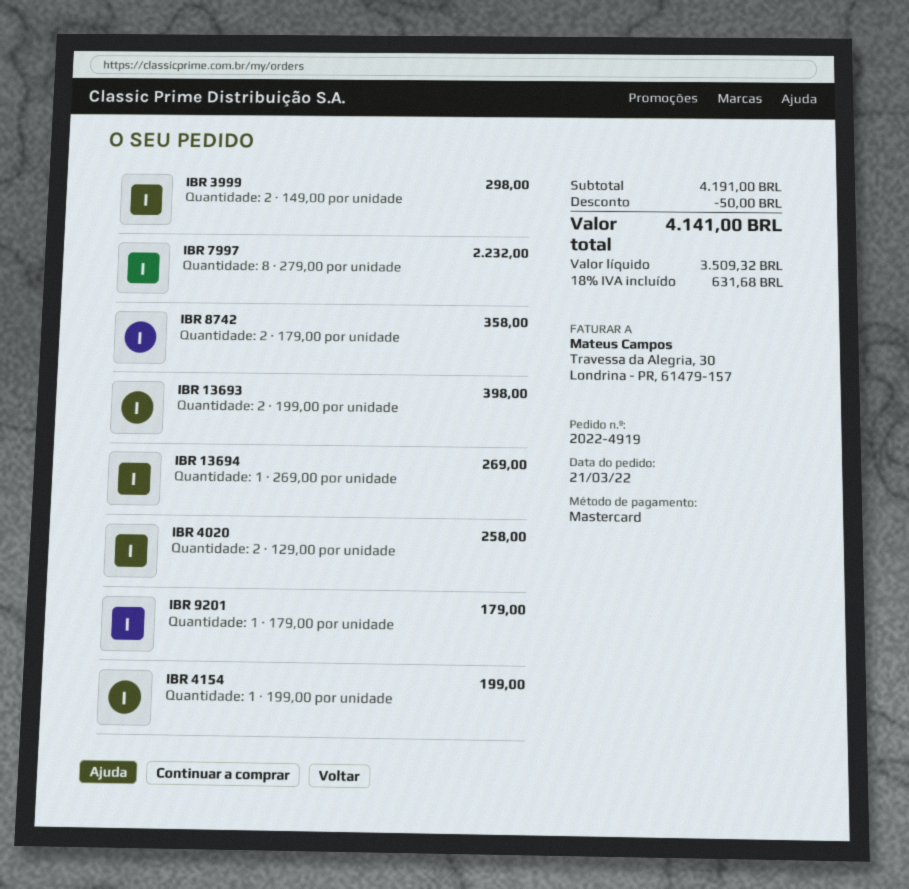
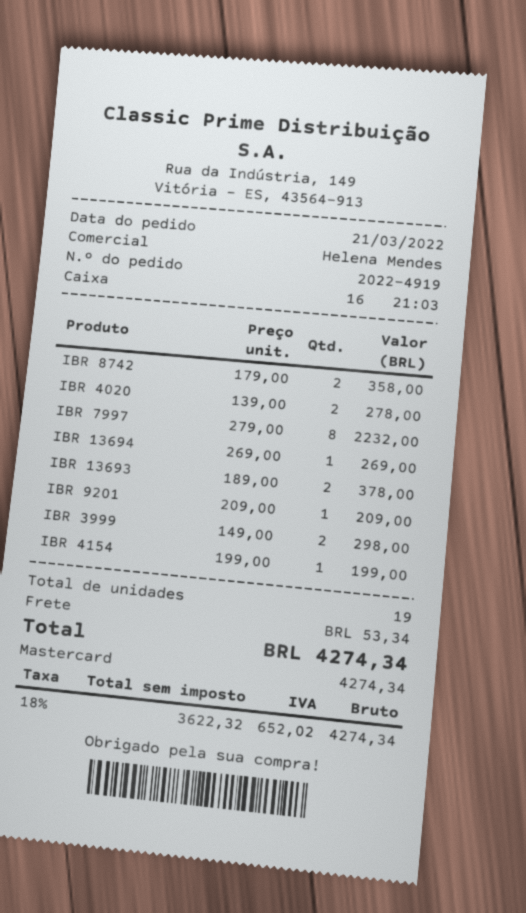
IBR 13693: 2 x 199.00 = 398.00 -> 2 x 189.00 = 378.00
IBR 4020: 2 x 129.00 = 258.00 -> 2 x 139.00 = 278.00
IBR 9201: 1 x 179.00 = 179.00 -> 1 x 209.00 = 209.00
discount: 50.00 -> none
shipping: none -> 53.34
net: 3509.32 -> 3622.32
tax: 18% = 631.68 -> 18% = 652.02
total: 4141.00 -> 4274.34

